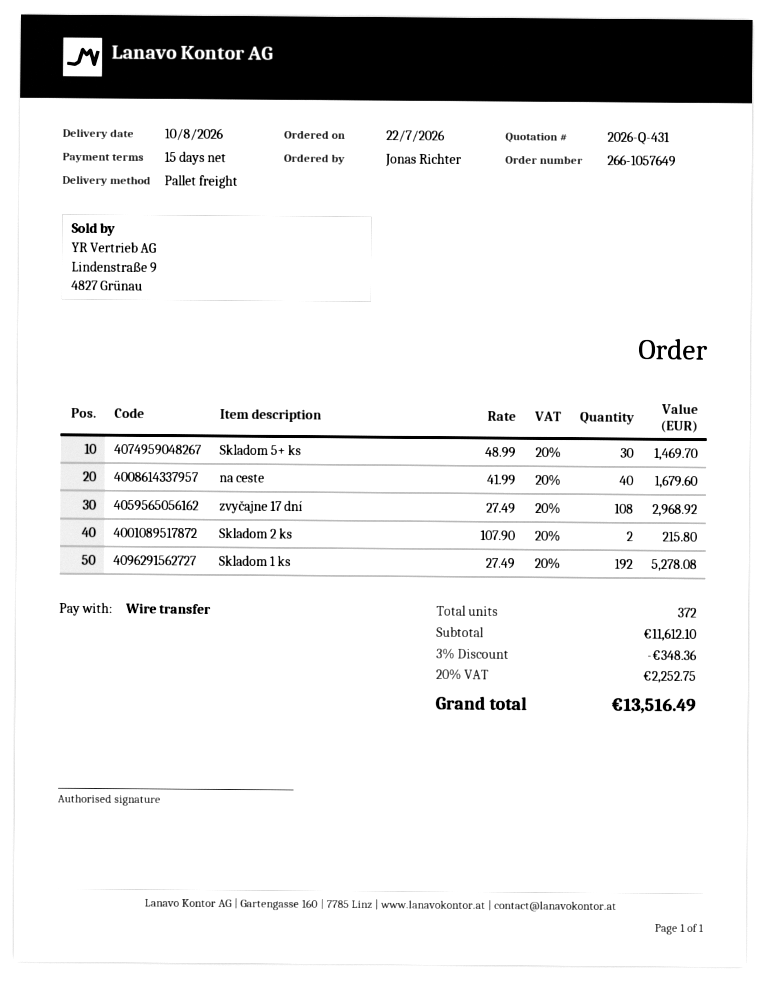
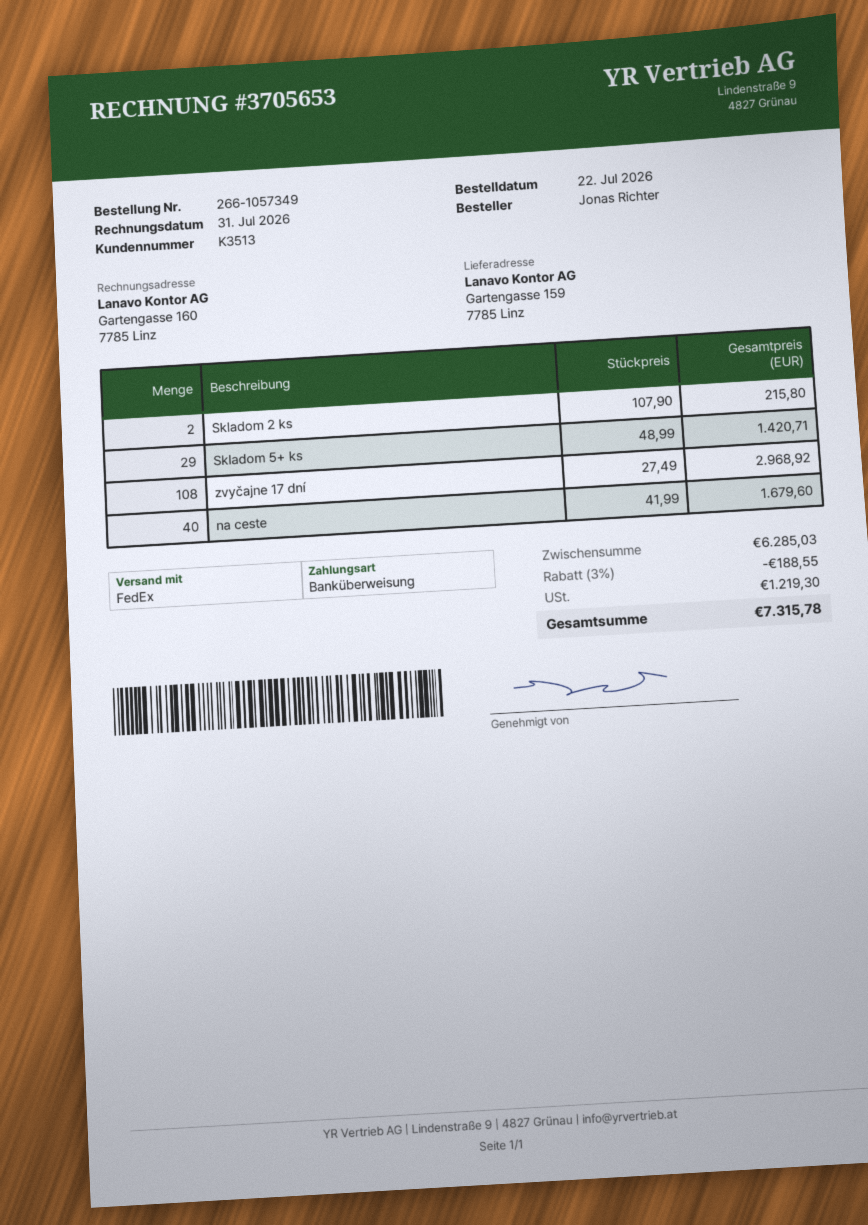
order number: 266-1057649 -> 266-1057349
shipping method: pallet freight -> FedEx
Skladom 5+ ks: 30 x 48.99 = 1469.70 -> 29 x 48.99 = 1420.71
Skladom 1 ks: 192 x 27.49 = 5278.08 -> none
subtotal: 11612.10 -> 6285.03
discount: 3% = 348.36 -> 3% = 188.55
tax: 2252.75 -> 1219.30
total: 13516.49 -> 7315.78

